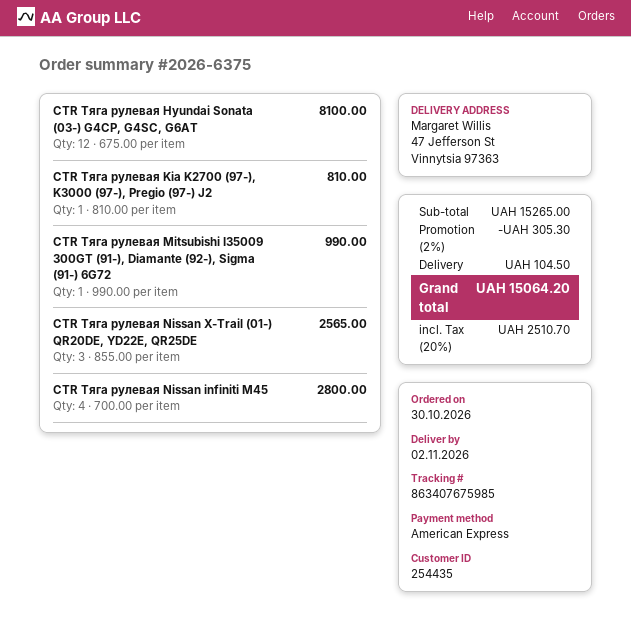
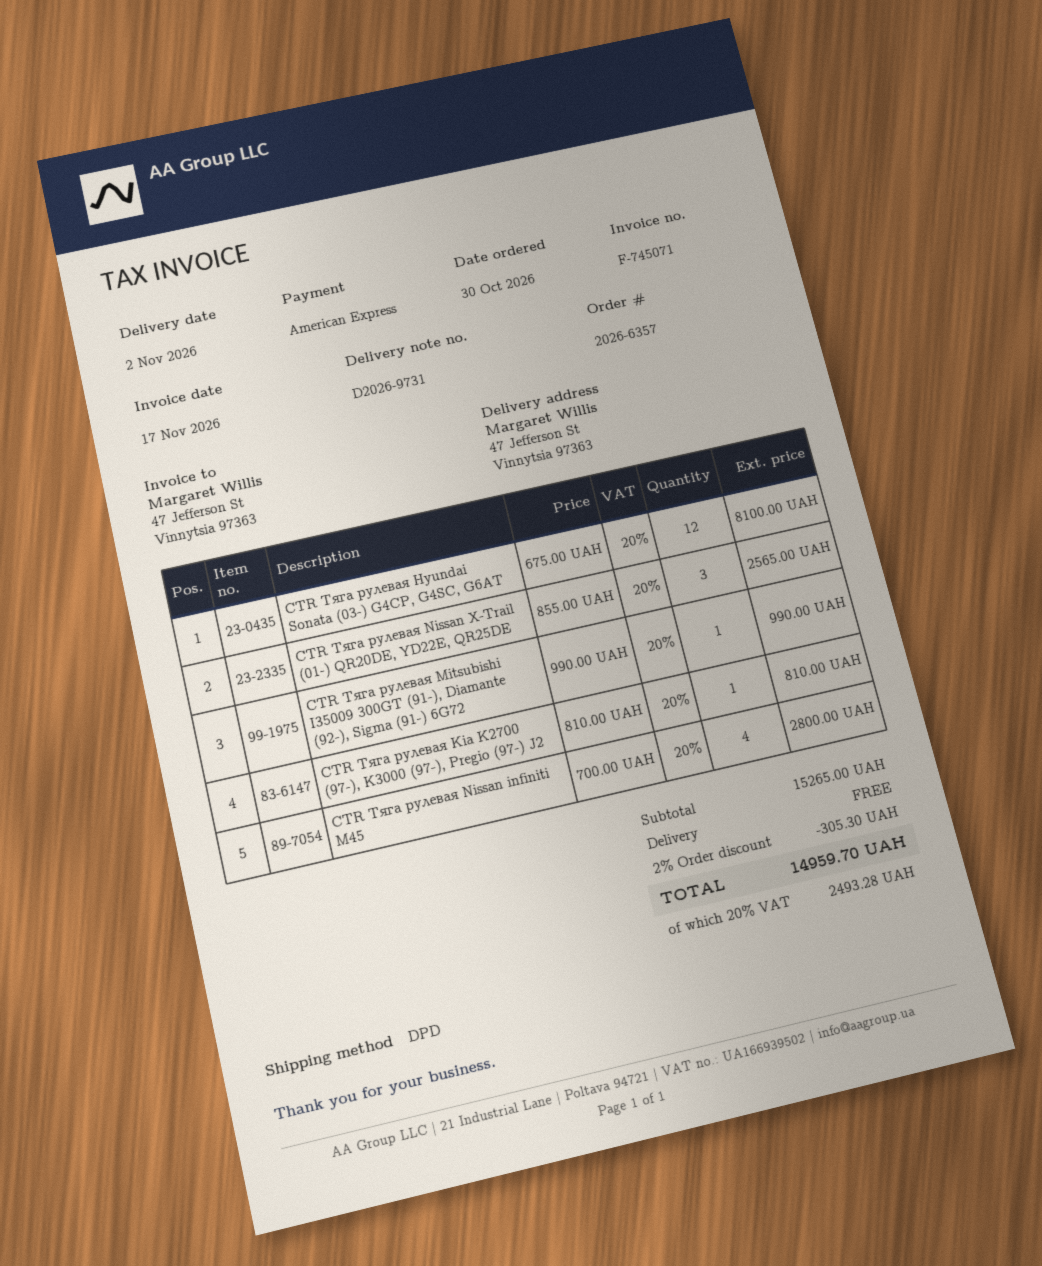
order number: 2026-6375 -> 2026-6357
shipping: 104.50 -> 0.00
tax: 20% = 2510.70 -> 20% = 2493.28
total: 15064.20 -> 14959.70

